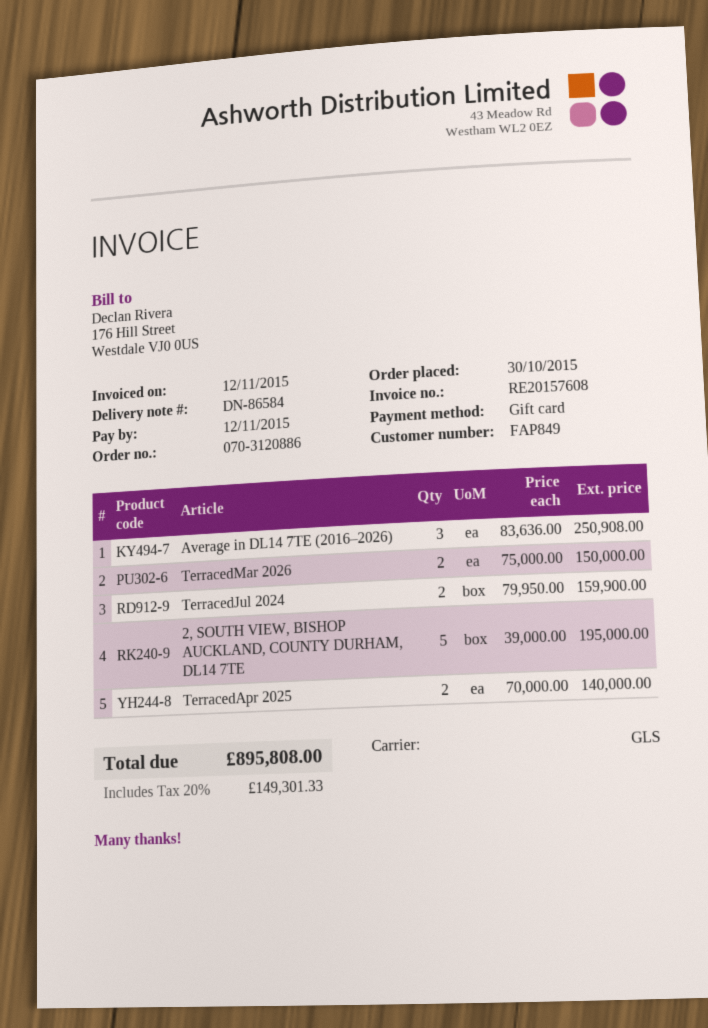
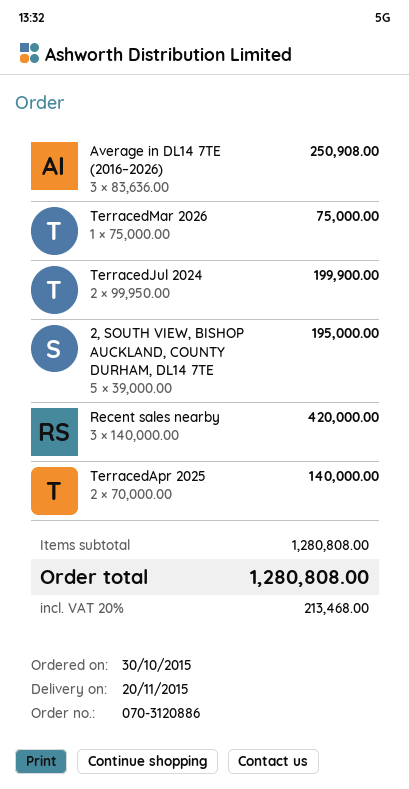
TerracedMar 2026: 2 x 75000.00 = 150000.00 -> 1 x 75000.00 = 75000.00
TerracedJul 2024: 2 x 79950.00 = 159900.00 -> 2 x 99950.00 = 199900.00
Recent sales nearby: none -> 3 x 140000.00 = 420000.00
tax: 20% = 149301.33 -> 20% = 213468.00
total: 895808.00 -> 1280808.00

